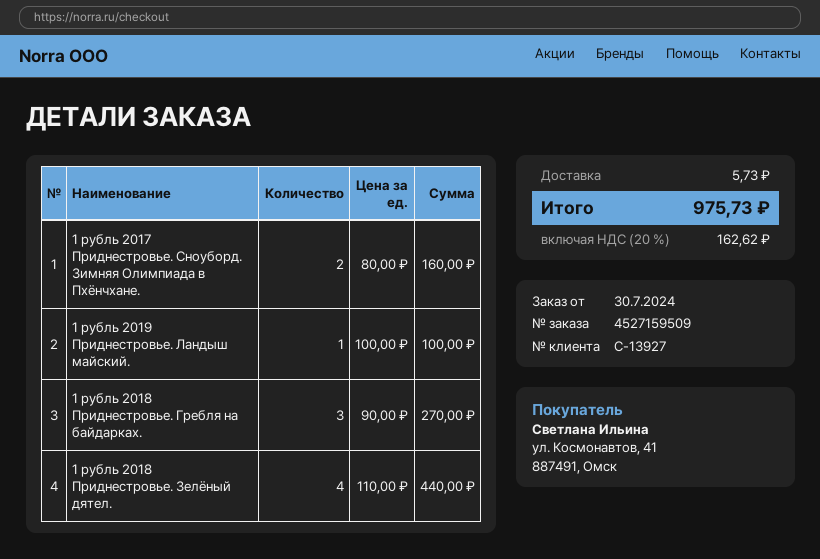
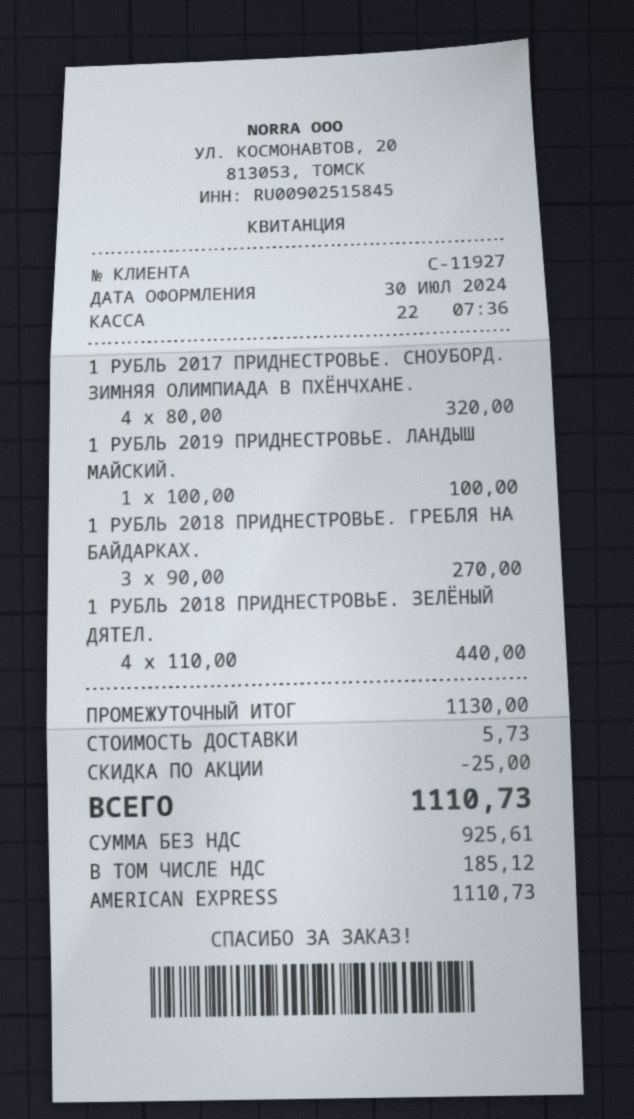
customer number: C-13927 -> C-11927
1 рубль 2017 Приднестровье. Сноуборд. Зимняя Олимпиада в Пхёнчхане.: 2 x 80.00 = 160.00 -> 4 x 80.00 = 320.00
discount: none -> 25.00
tax: 162.62 -> 185.12
total: 975.73 -> 1110.73

